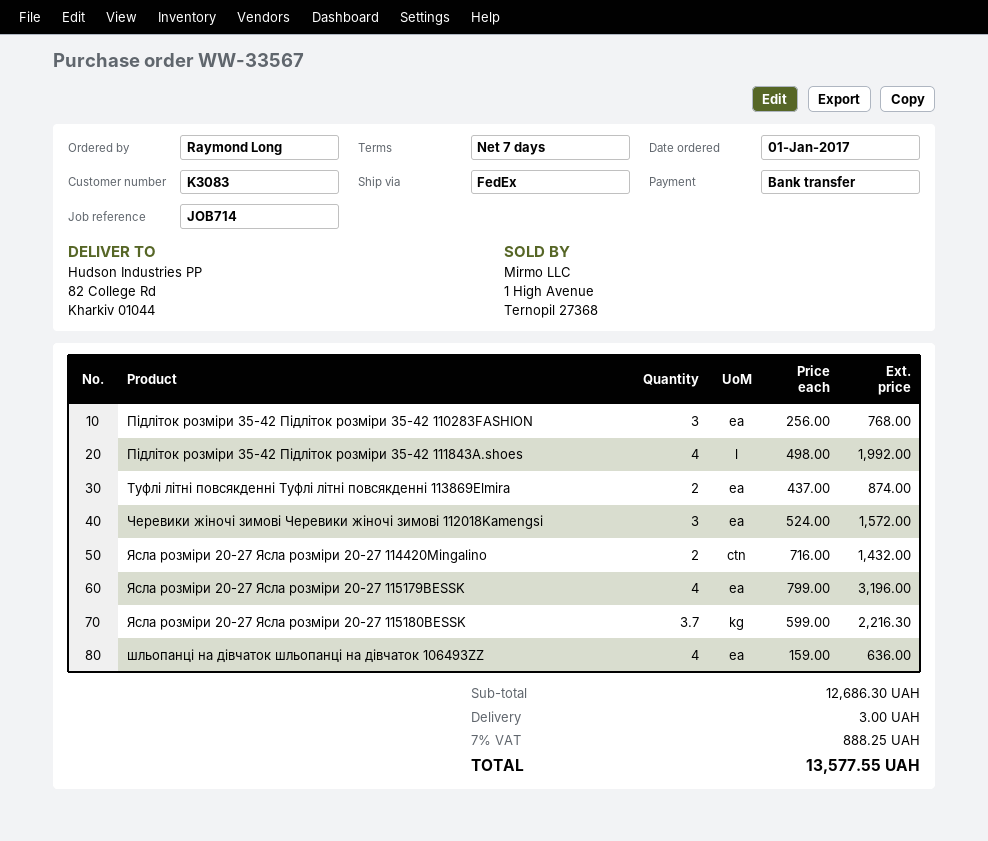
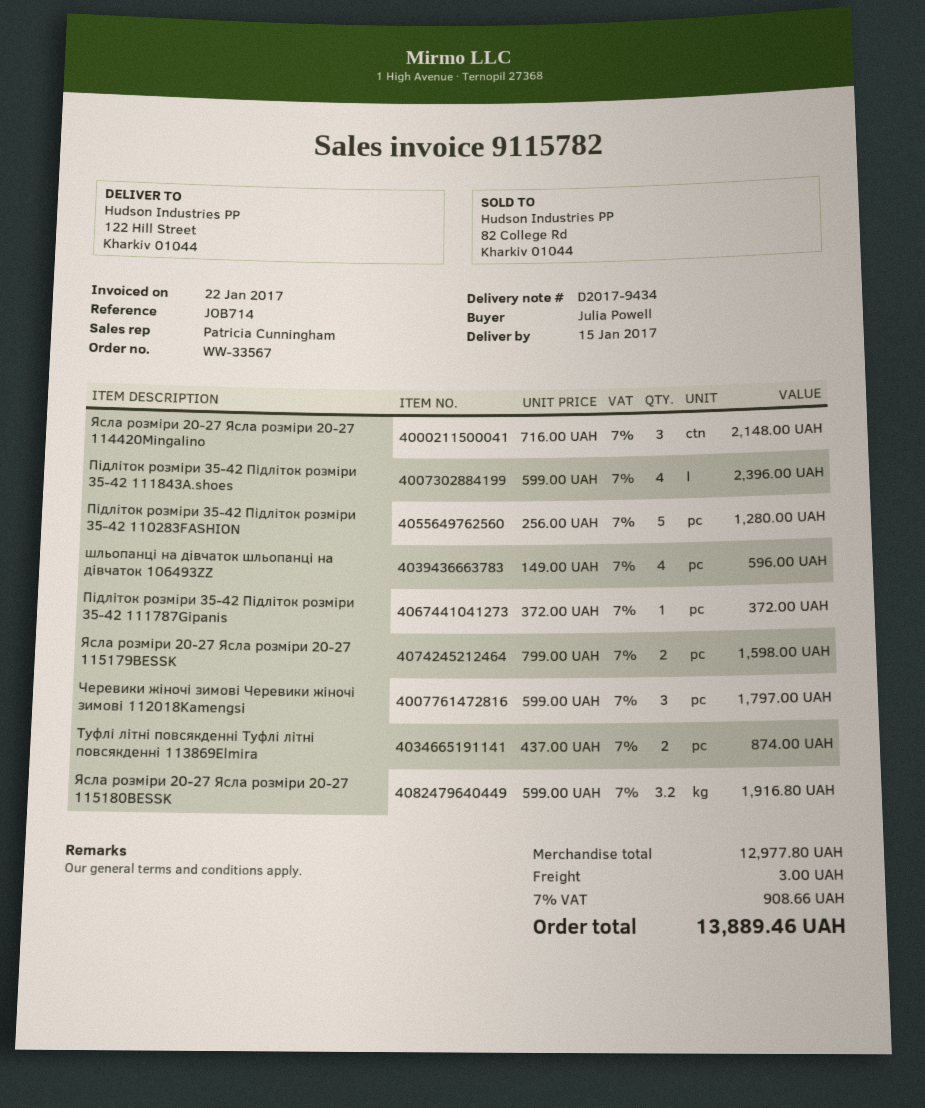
ordered by: Raymond Long -> Julia Powell
ship to: 82 College Rd, Kharkiv 01044 -> 122 Hill Street, Kharkiv 01044
Підліток розміри 35-42 Підліток розміри 35-42 110283FASHION: 3 x 256.00 = 768.00 -> 5 x 256.00 = 1280.00
Підліток розміри 35-42 Підліток розміри 35-42 111843A.shoes: 4 x 498.00 = 1992.00 -> 4 x 599.00 = 2396.00
Черевики жіночі зимові Черевики жіночі зимові 112018Kamengsi: 3 x 524.00 = 1572.00 -> 3 x 599.00 = 1797.00
Ясла розміри 20-27 Ясла розміри 20-27 114420Mingalino: 2 x 716.00 = 1432.00 -> 3 x 716.00 = 2148.00
Ясла розміри 20-27 Ясла розміри 20-27 115179BESSK: 4 x 799.00 = 3196.00 -> 2 x 799.00 = 1598.00
Ясла розміри 20-27 Ясла розміри 20-27 115180BESSK: 3.7 x 599.00 = 2216.30 -> 3.2 x 599.00 = 1916.80
шльопанці на дівчаток шльопанці на дівчаток 106493ZZ: 4 x 159.00 = 636.00 -> 4 x 149.00 = 596.00
Підліток розміри 35-42 Підліток розміри 35-42 111787Gipanis: none -> 1 x 372.00 = 372.00
subtotal: 12686.30 -> 12977.80
tax: 7% = 888.25 -> 7% = 908.66
total: 13577.55 -> 13889.46

